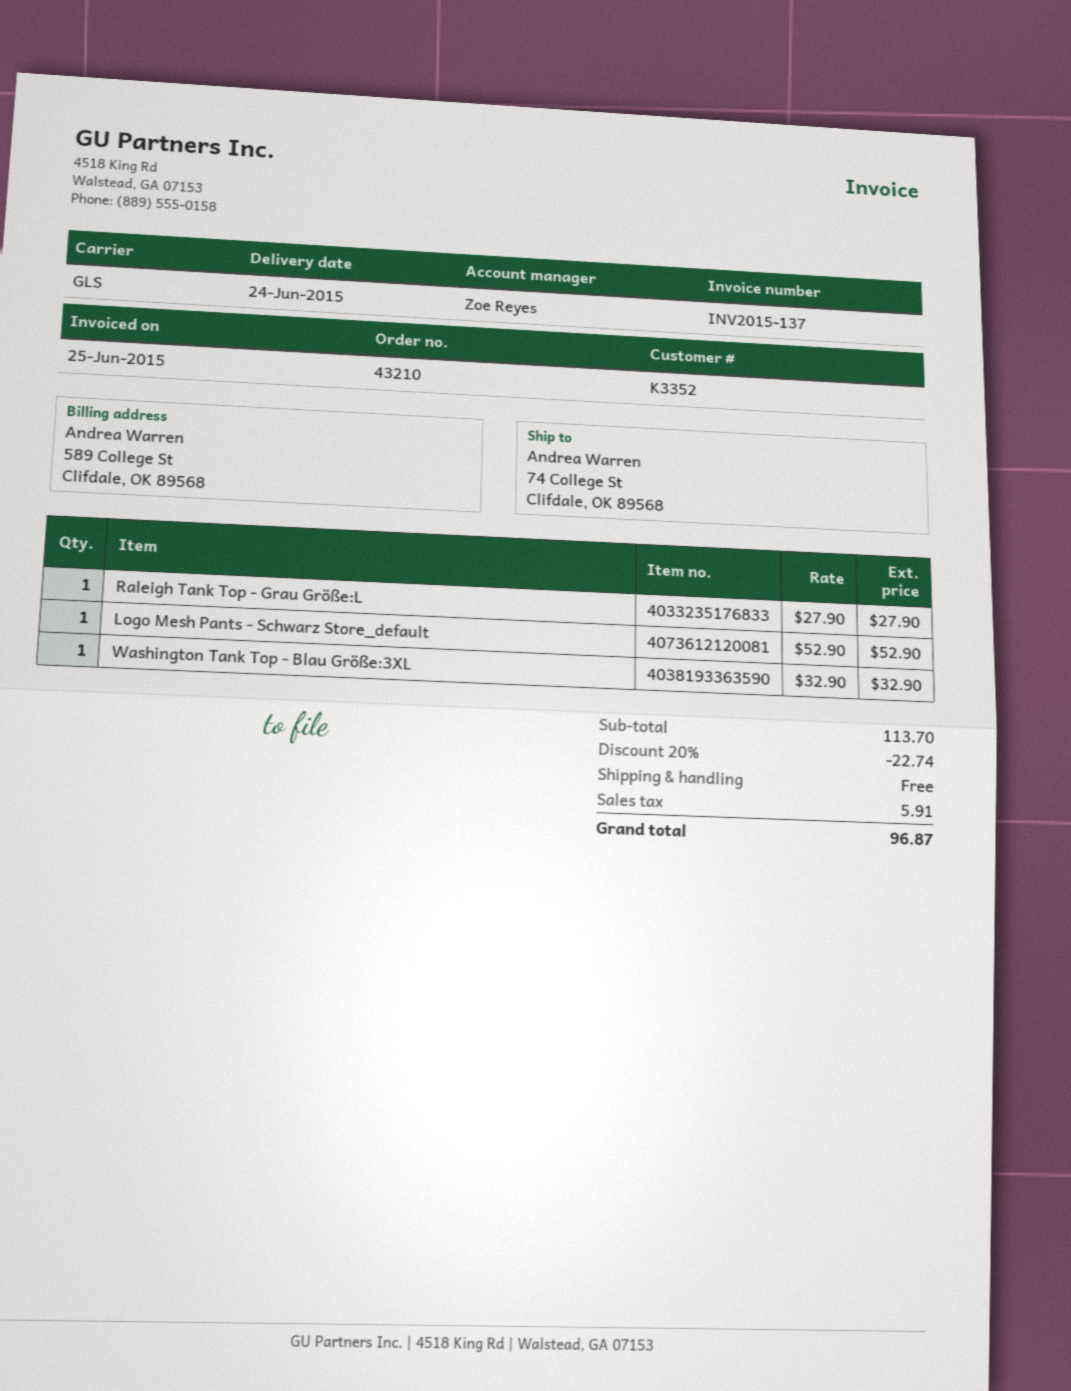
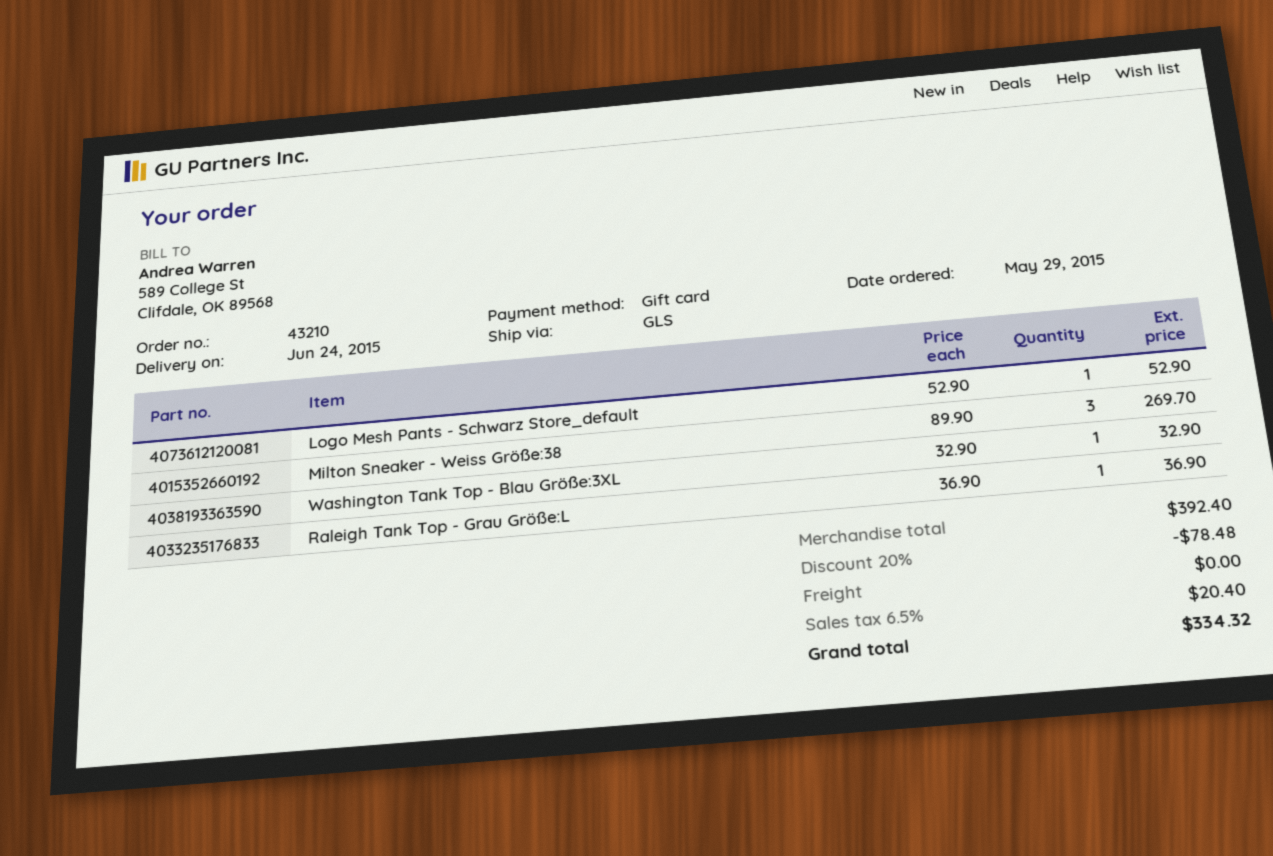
Raleigh Tank Top - Grau Größe:L: 1 x 27.90 = 27.90 -> 1 x 36.90 = 36.90
Milton Sneaker - Weiss Größe:38: none -> 3 x 89.90 = 269.70
subtotal: 113.70 -> 392.40
discount: 20% = 22.74 -> 20% = 78.48
tax: 5.91 -> 20.40
total: 96.87 -> 334.32

